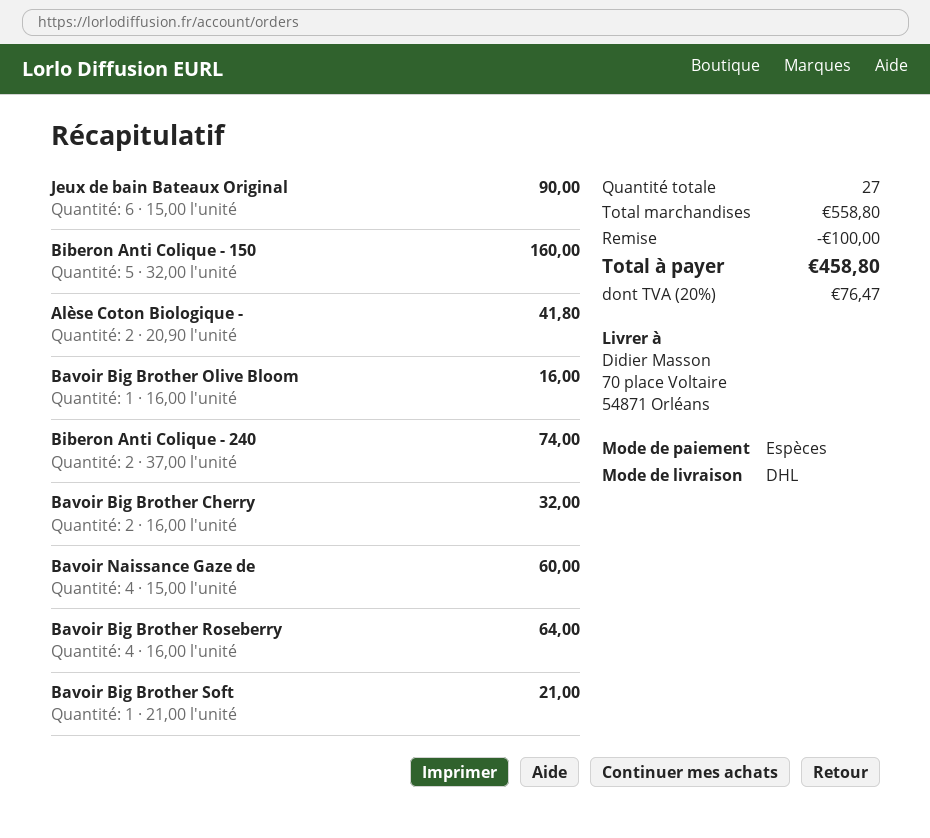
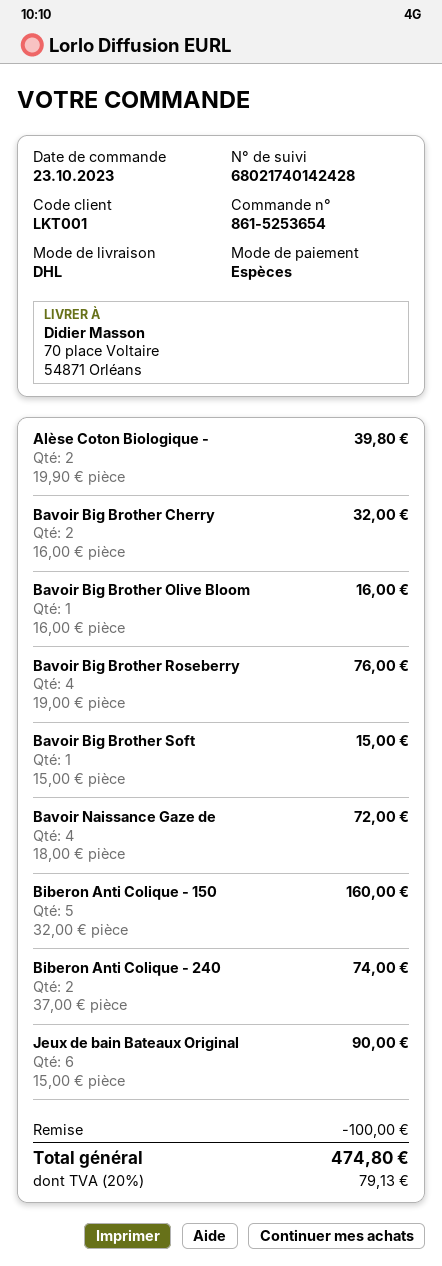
Alèse Coton Biologique -: 2 x 20.90 = 41.80 -> 2 x 19.90 = 39.80
Bavoir Naissance Gaze de: 4 x 15.00 = 60.00 -> 4 x 18.00 = 72.00
Bavoir Big Brother Roseberry: 4 x 16.00 = 64.00 -> 4 x 19.00 = 76.00
Bavoir Big Brother Soft: 1 x 21.00 = 21.00 -> 1 x 15.00 = 15.00
tax: 20% = 76.47 -> 20% = 79.13
total: 458.80 -> 474.80

